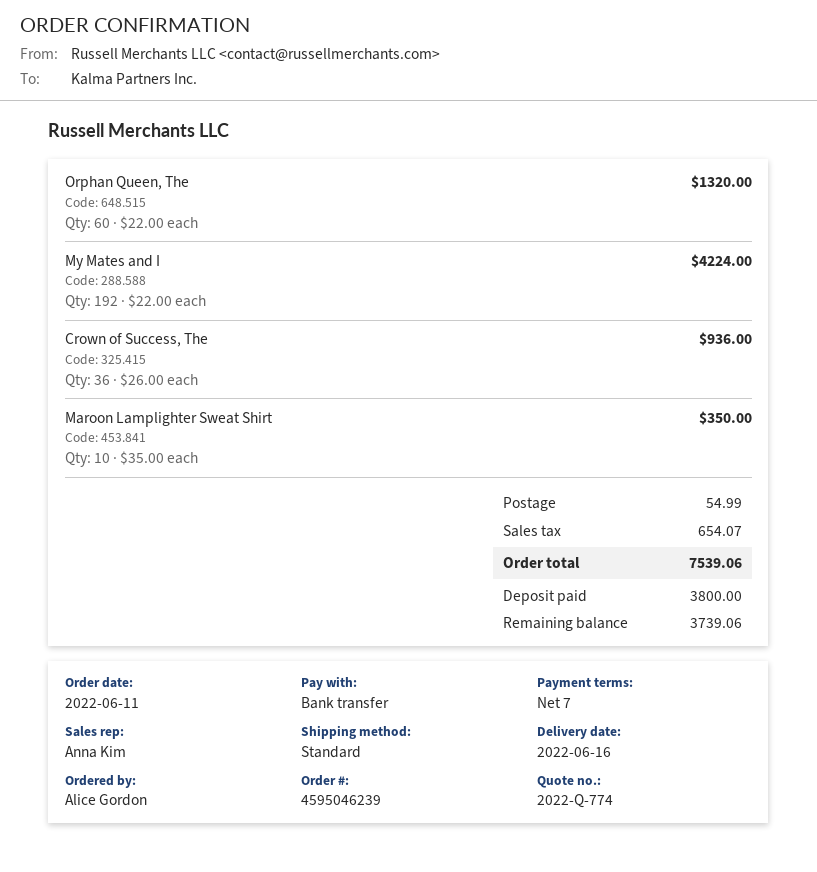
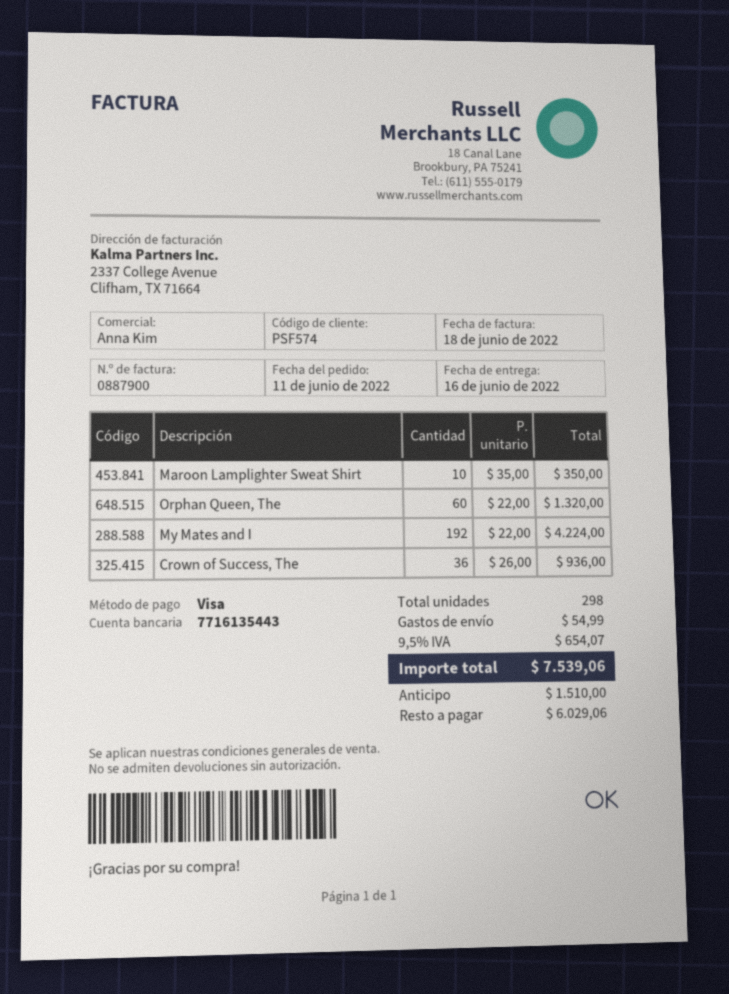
payment method: bank transfer -> Visa
deposit: 3800.00 -> 1510.00
balance: 3739.06 -> 6029.06

